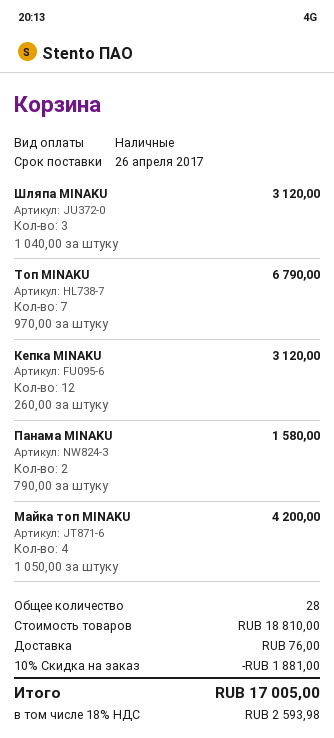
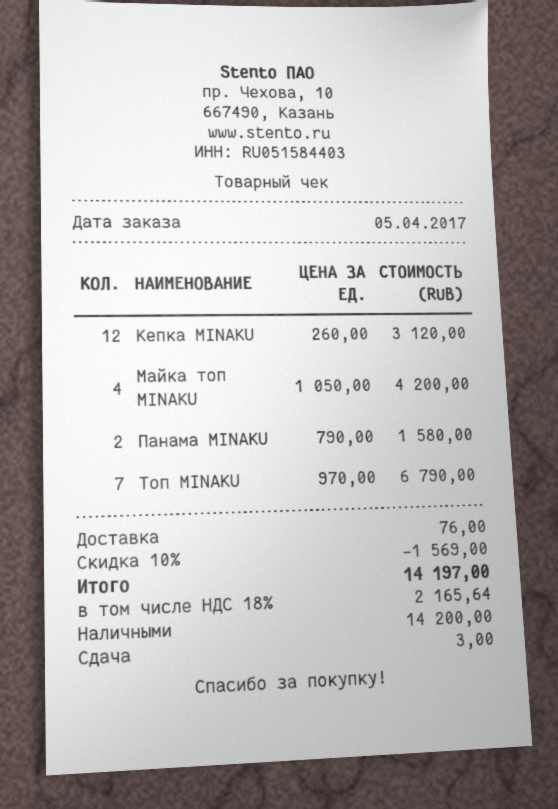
Шляпа MINAKU: 3 x 1040.00 = 3120.00 -> none
discount: 10% = 1881.00 -> 10% = 1569.00
tax: 18% = 2593.98 -> 18% = 2165.64
total: 17005.00 -> 14197.00

